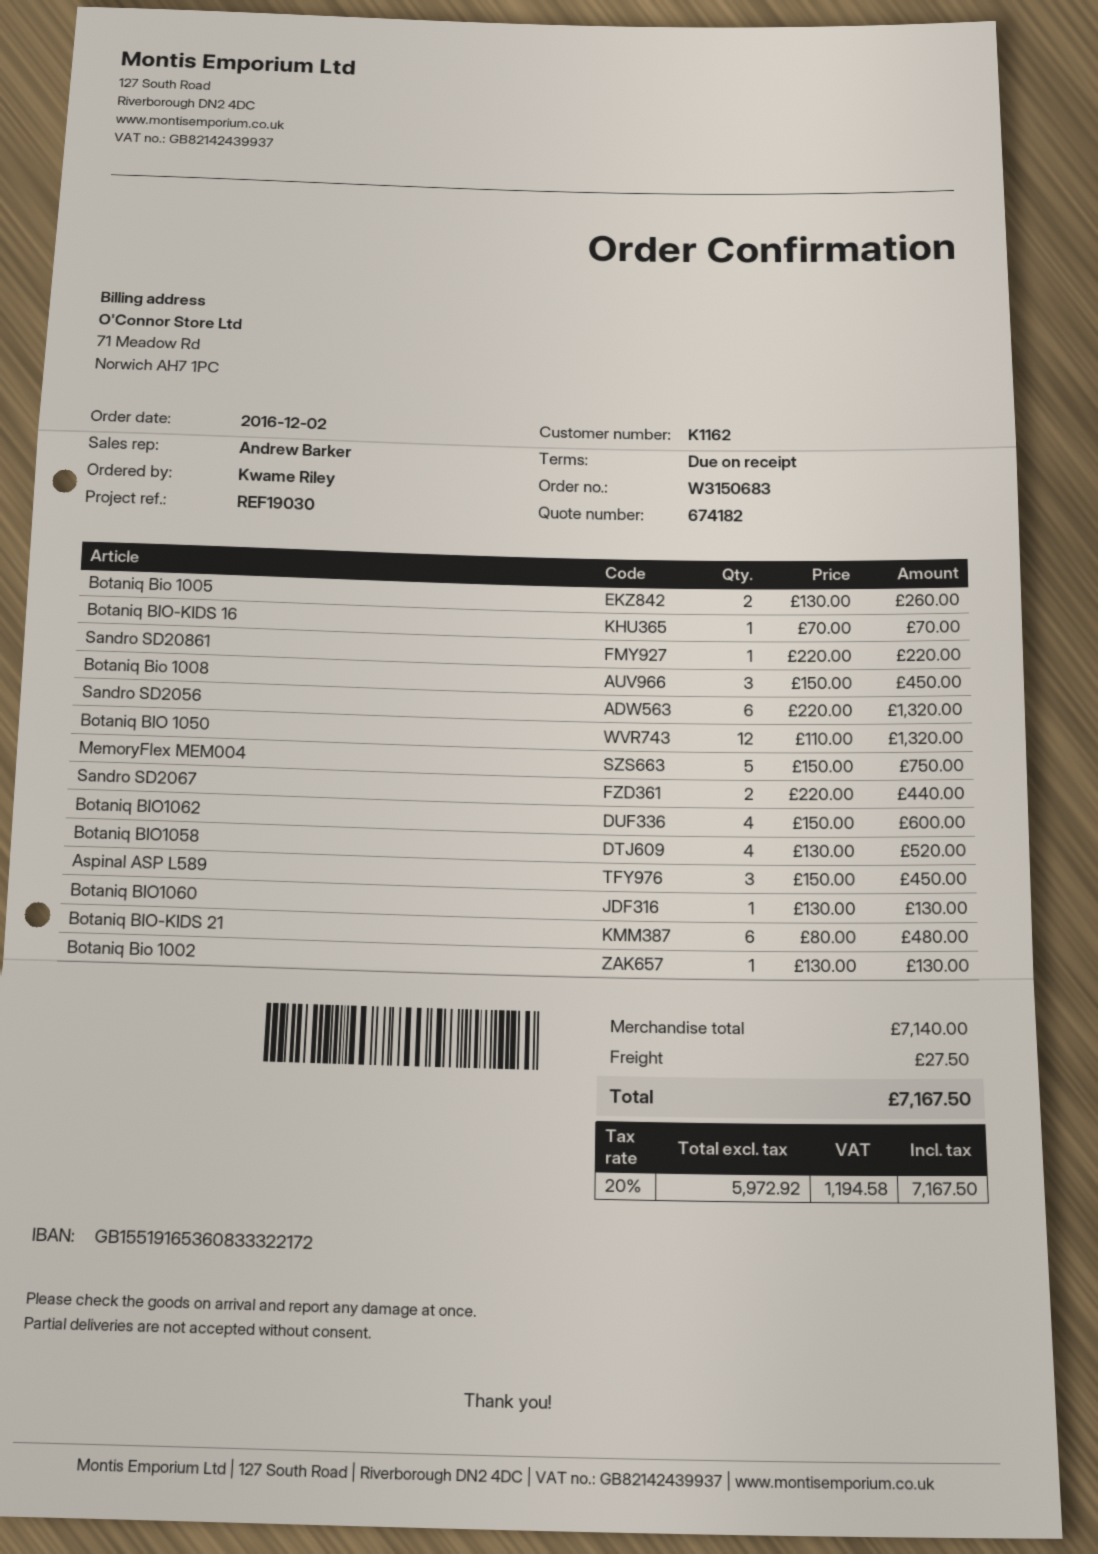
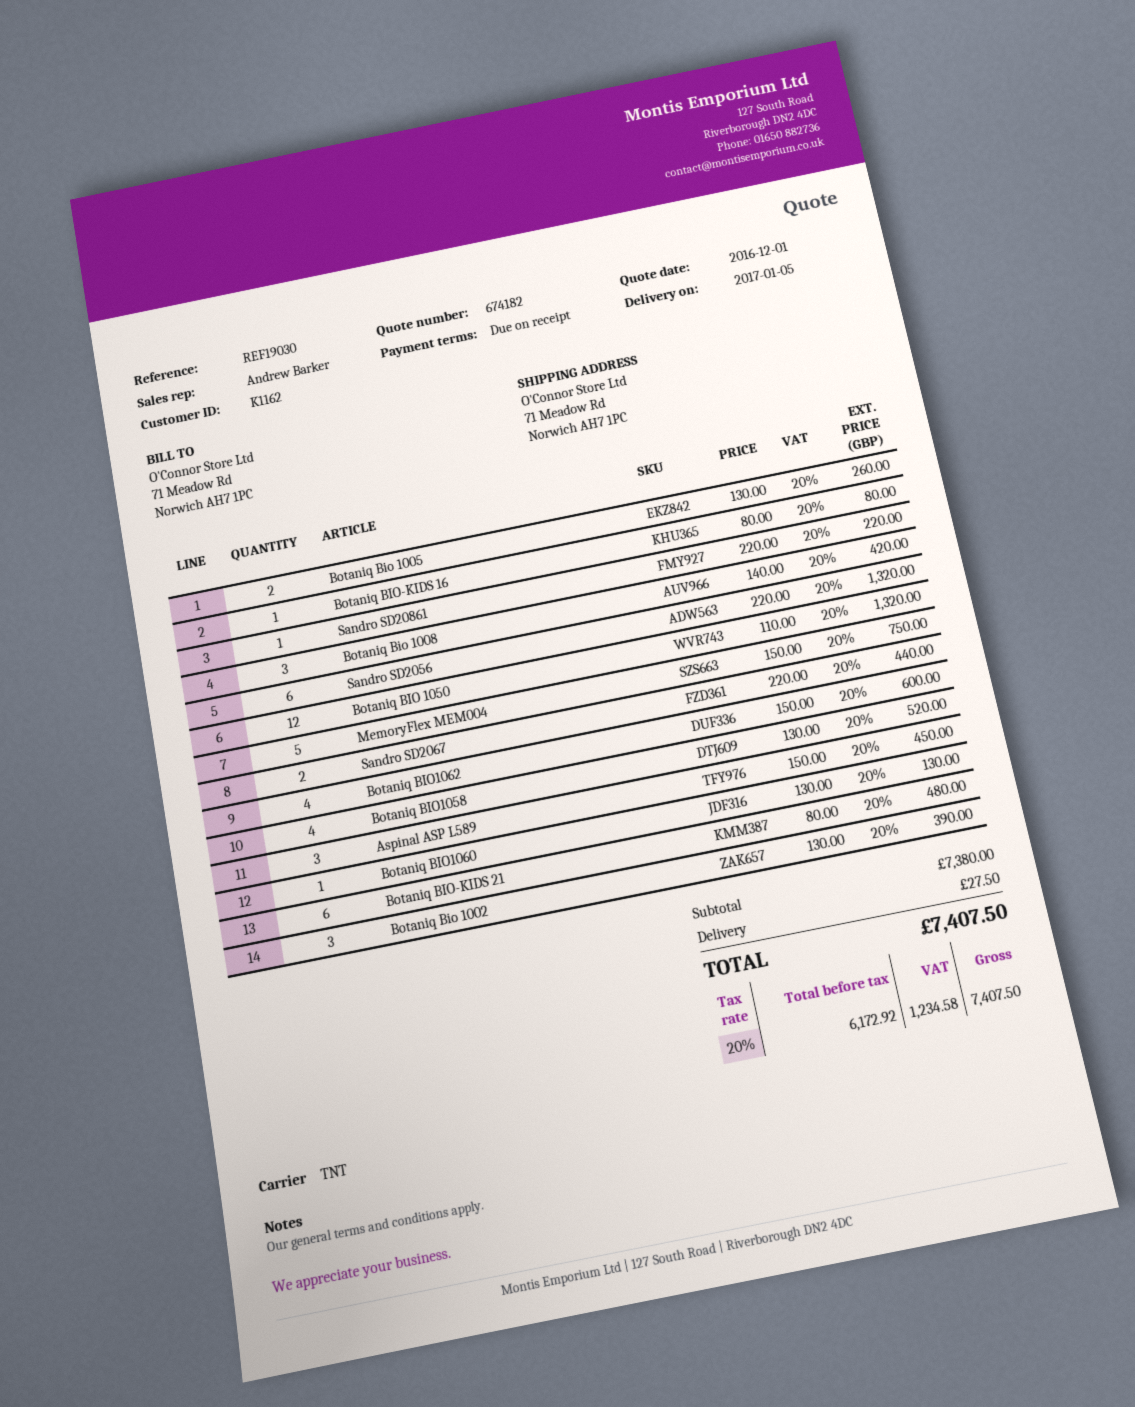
Botaniq BIO-KIDS 16: 1 x 70.00 = 70.00 -> 1 x 80.00 = 80.00
Botaniq Bio 1008: 3 x 150.00 = 450.00 -> 3 x 140.00 = 420.00
Botaniq Bio 1002: 1 x 130.00 = 130.00 -> 3 x 130.00 = 390.00
subtotal: 7140.00 -> 7380.00
net: 5972.92 -> 6172.92
tax: 20% = 1194.58 -> 20% = 1234.58
total: 7167.50 -> 7407.50

